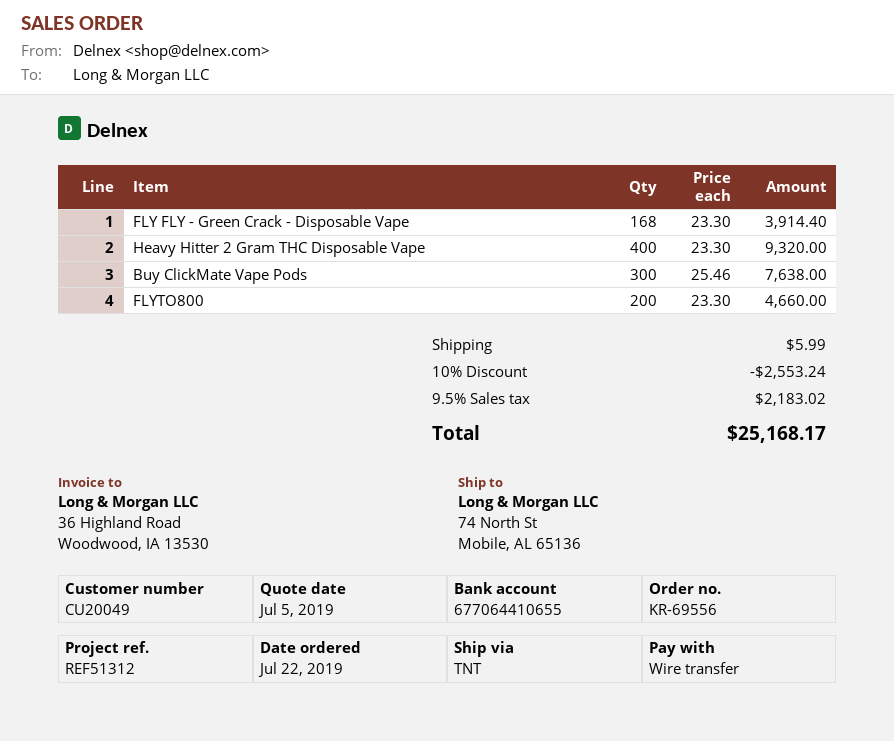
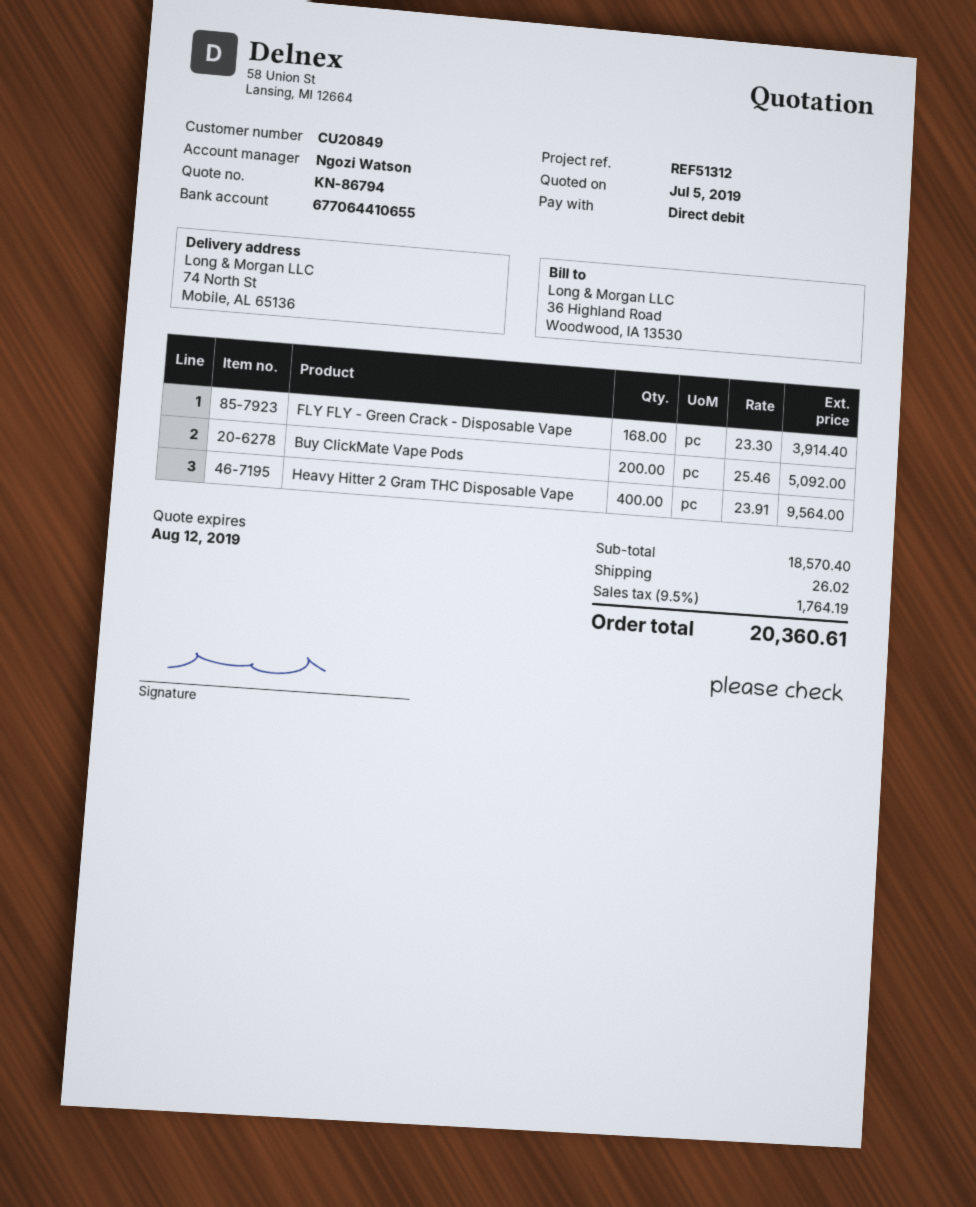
customer number: CU20049 -> CU20849
payment method: bank transfer -> direct debit
Heavy Hitter 2 Gram THC Disposable Vape: 400 x 23.30 = 9320.00 -> 400 x 23.91 = 9564.00
Buy ClickMate Vape Pods: 300 x 25.46 = 7638.00 -> 200 x 25.46 = 5092.00
FLYTO800: 200 x 23.30 = 4660.00 -> none
discount: 10% = 2553.24 -> none
shipping: 5.99 -> 26.02
tax: 9.5% = 2183.02 -> 9.5% = 1764.19
total: 25168.17 -> 20360.61

